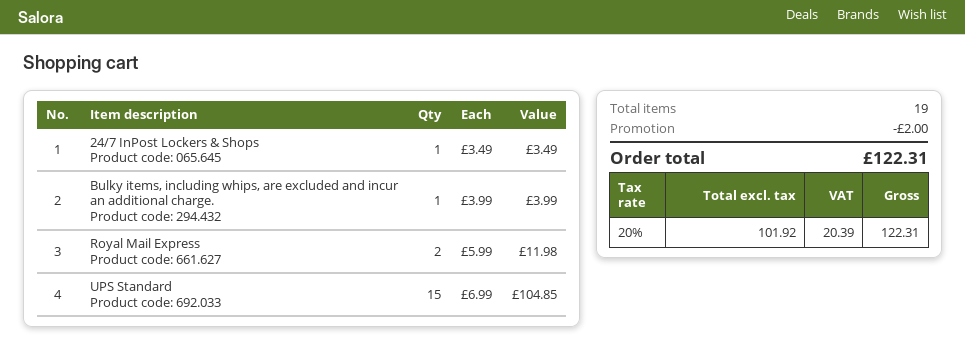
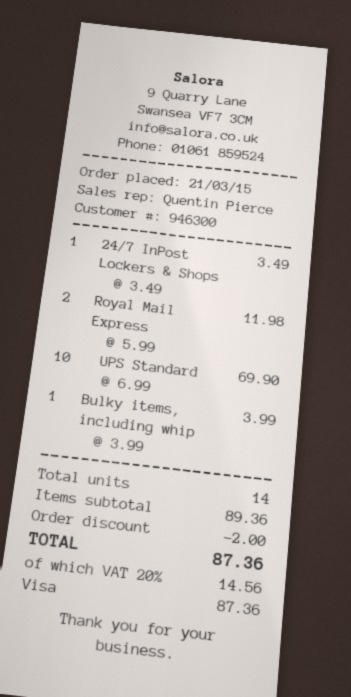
UPS Standard: 15 x 6.99 = 104.85 -> 10 x 6.99 = 69.90
total quantity: 19 -> 14
tax: 20% = 20.39 -> 20% = 14.56
total: 122.31 -> 87.36

